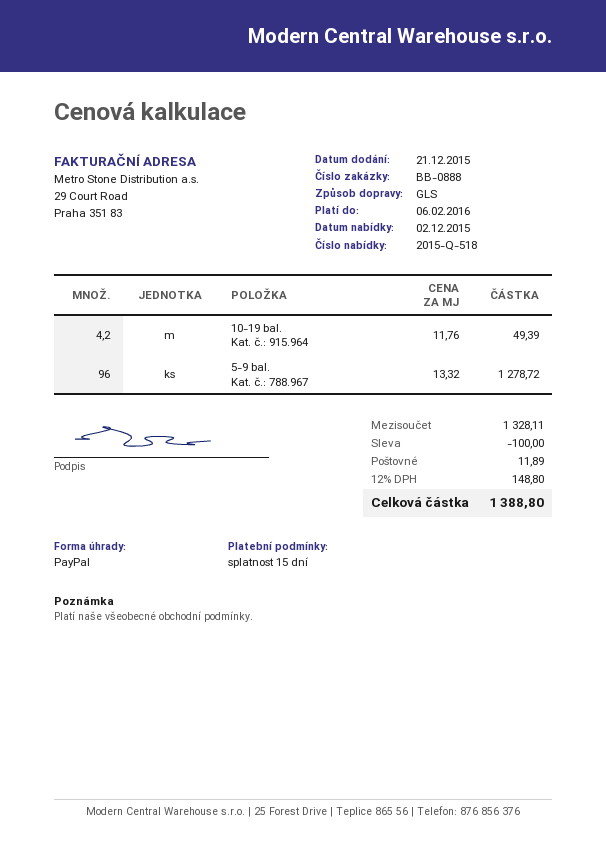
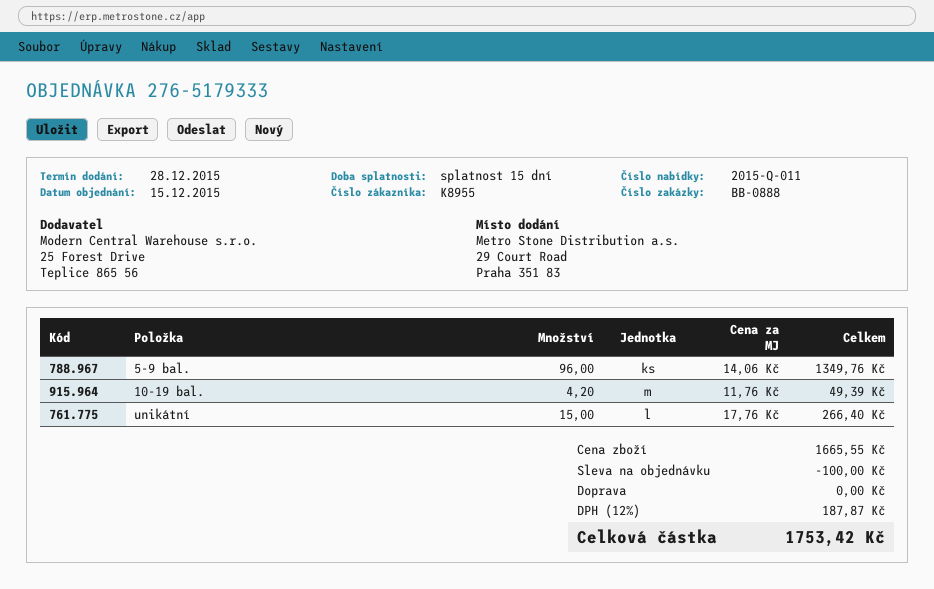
quote number: 2015-Q-518 -> 2015-Q-011
delivery date: 2015-12-21 -> 2015-12-28
5-9 bal.: 96 x 13.32 = 1278.72 -> 96 x 14.06 = 1349.76
unikátní: none -> 15 x 17.76 = 266.40
subtotal: 1328.11 -> 1665.55
shipping: 11.89 -> 0.00
tax: 12% = 148.80 -> 12% = 187.87
total: 1388.80 -> 1753.42

